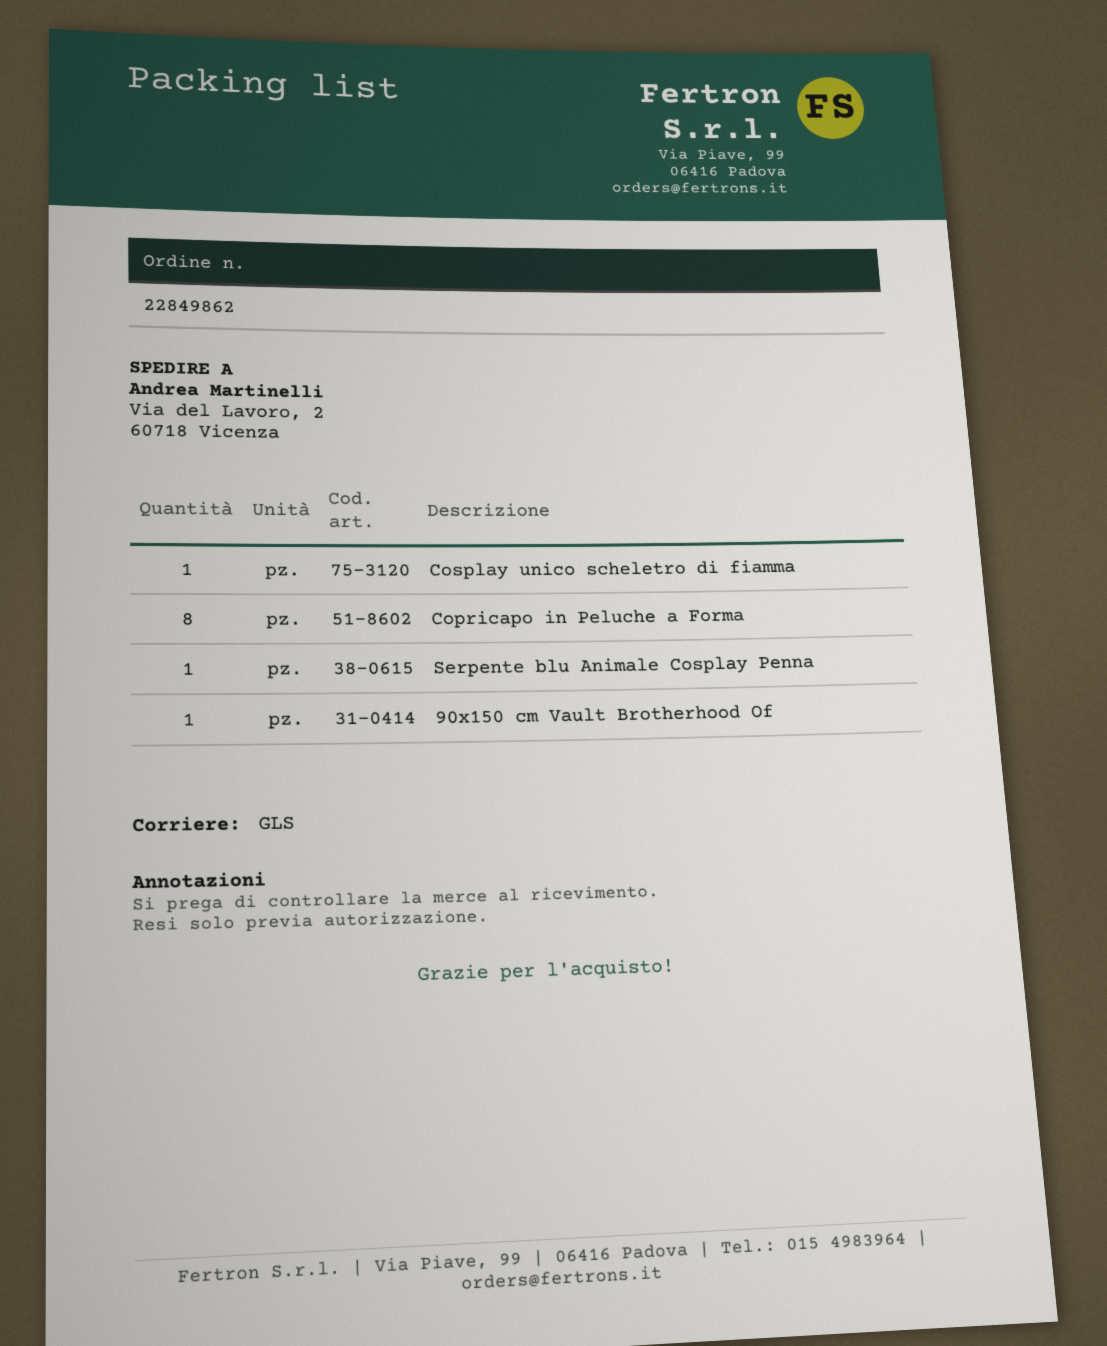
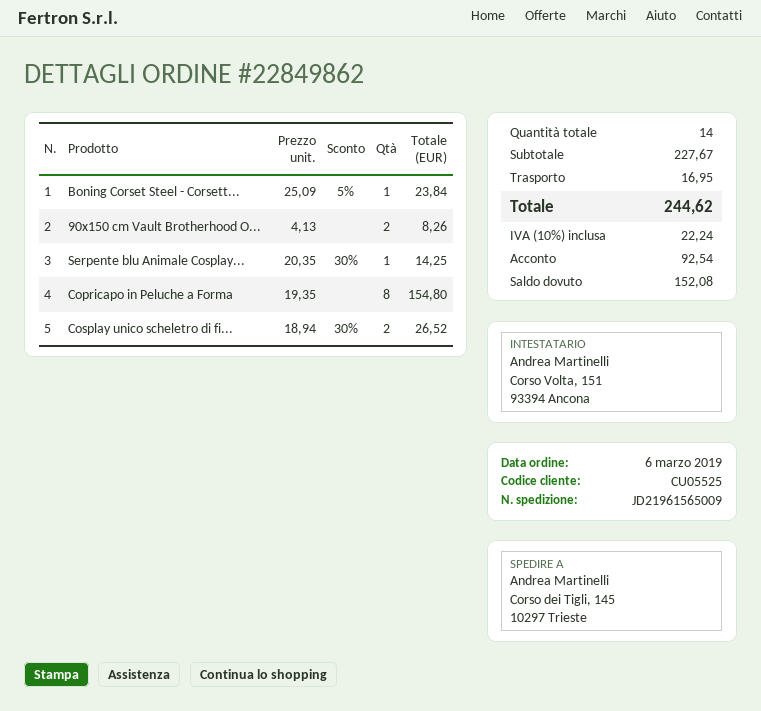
ship to: Via del Lavoro, 2, 60718 Vicenza -> Corso dei Tigli, 145, 10297 Trieste
Cosplay unico scheletro di fiamma: 1 -> 2
90x150 cm Vault Brotherhood Of: 1 -> 2
Boning Corset Steel - Corsett...: none -> 1

